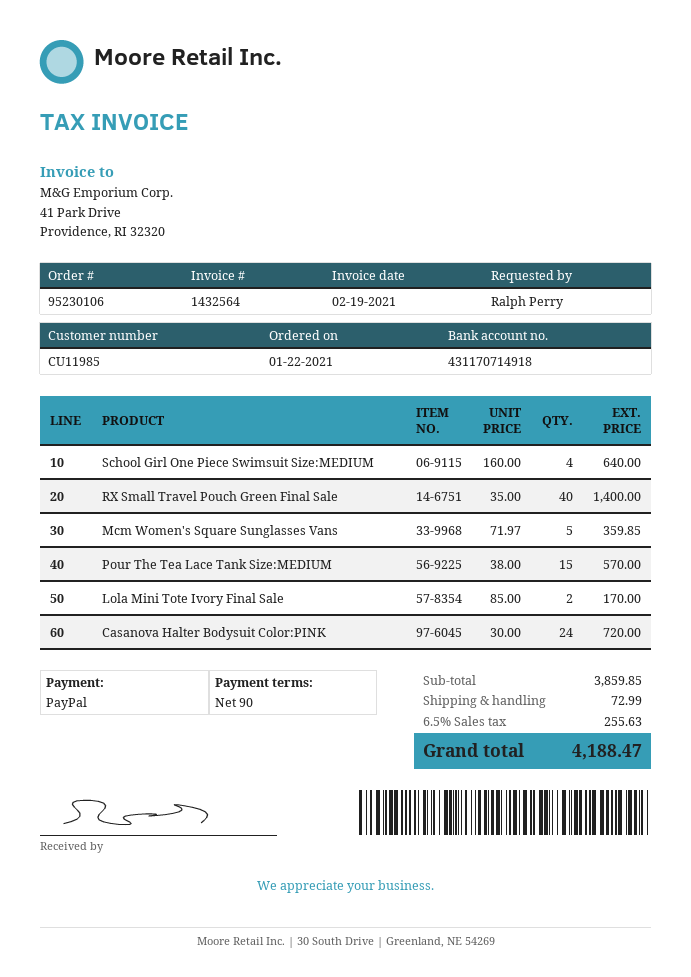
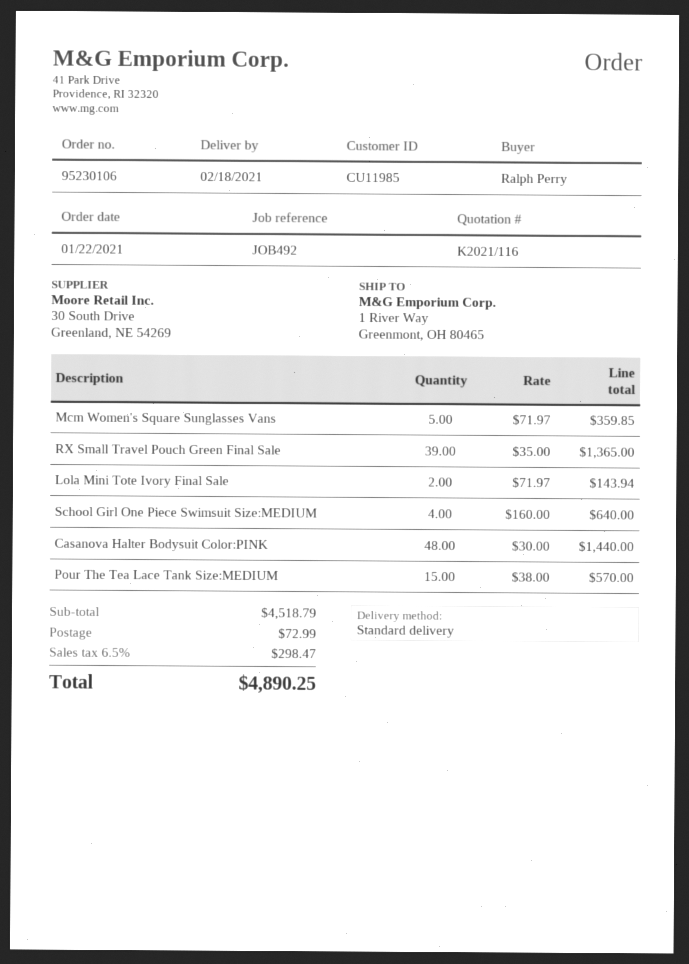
RX Small Travel Pouch Green Final Sale: 40 x 35.00 = 1400.00 -> 39 x 35.00 = 1365.00
Lola Mini Tote Ivory Final Sale: 2 x 85.00 = 170.00 -> 2 x 71.97 = 143.94
Casanova Halter Bodysuit Color:PINK: 24 x 30.00 = 720.00 -> 48 x 30.00 = 1440.00
subtotal: 3859.85 -> 4518.79
tax: 6.5% = 255.63 -> 6.5% = 298.47
total: 4188.47 -> 4890.25

